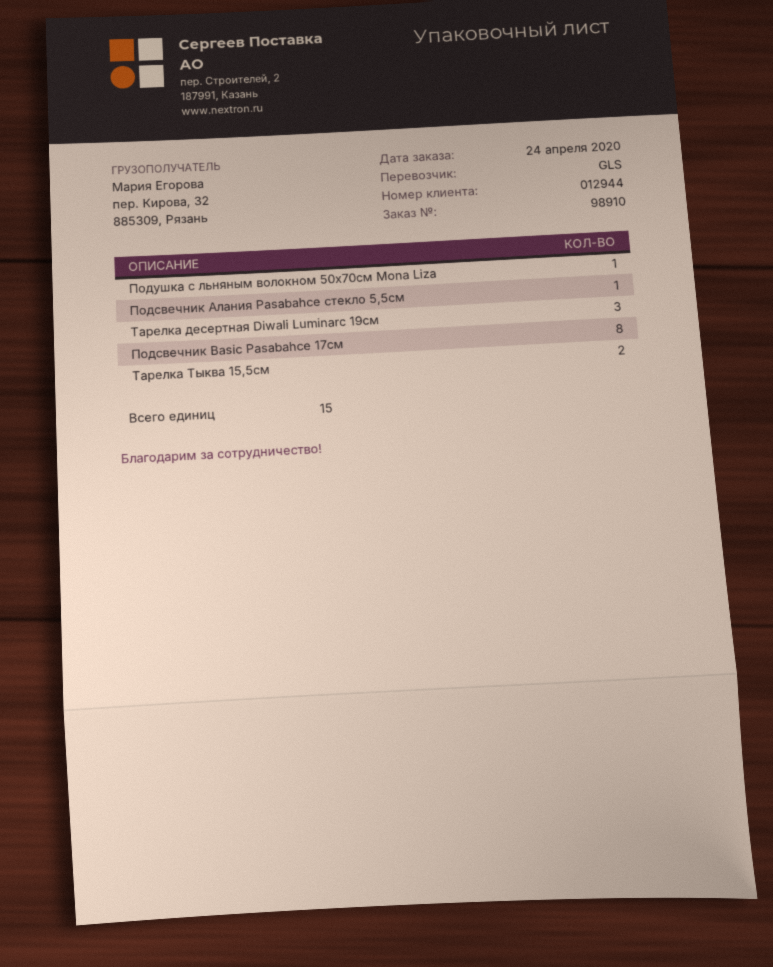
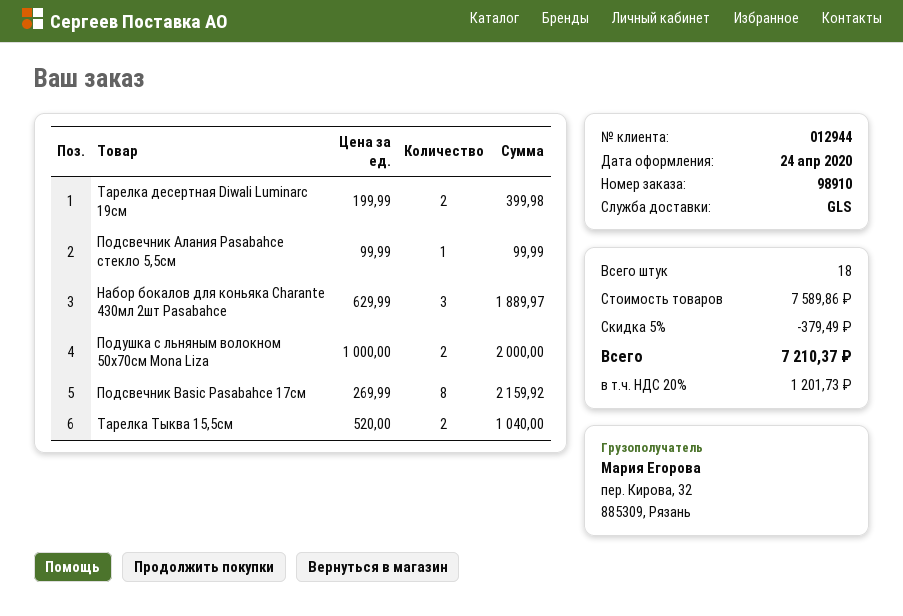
Подушка с льняным волокном 50х70см Mona Liza: 1 -> 2
Тарелка десертная Diwali Luminarc 19см: 3 -> 2
Набор бокалов для коньяка Charante 430мл 2шт Pasabahce: none -> 3
total quantity: 15 -> 18

